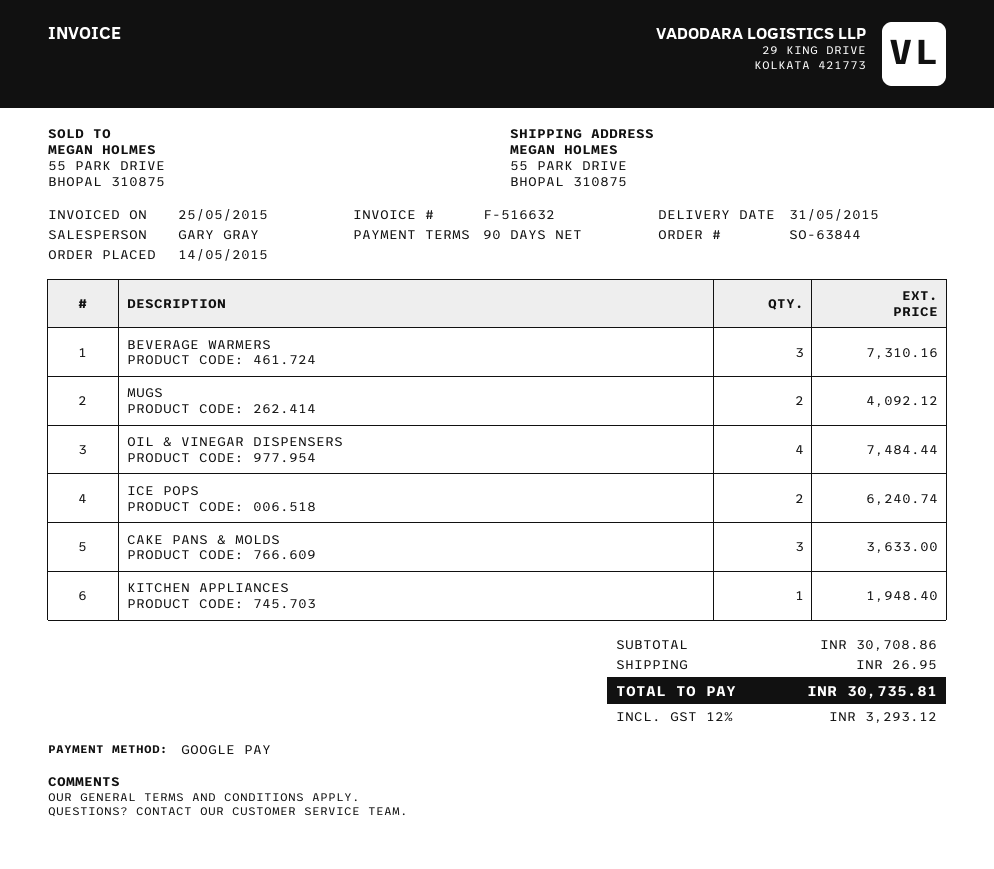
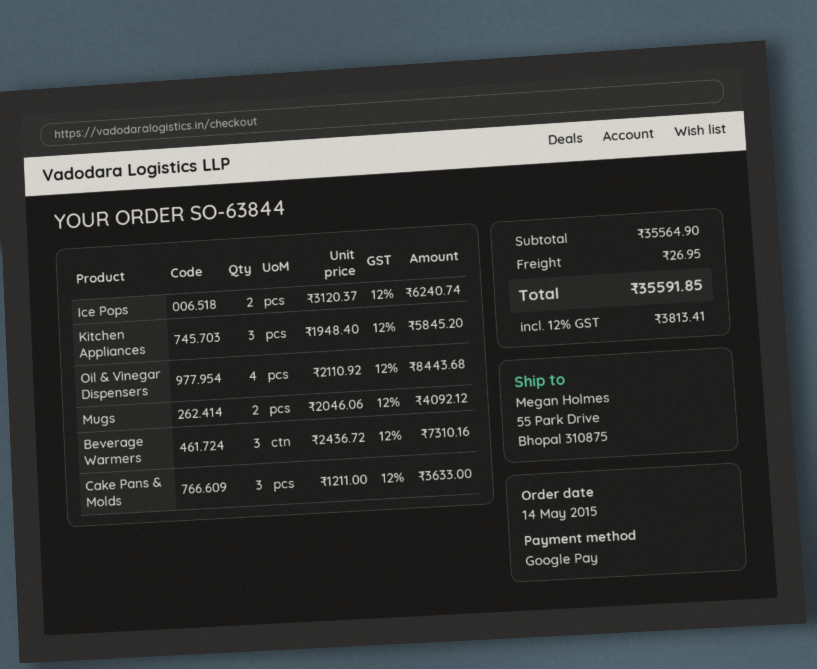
OIL & VINEGAR DISPENSERS: 4 for 7484.44 -> 4 for 8443.68
KITCHEN APPLIANCES: 1 for 1948.40 -> 3 for 5845.20
subtotal: 30708.86 -> 35564.90
tax: 12% = 3293.12 -> 12% = 3813.41
total: 30735.81 -> 35591.85

